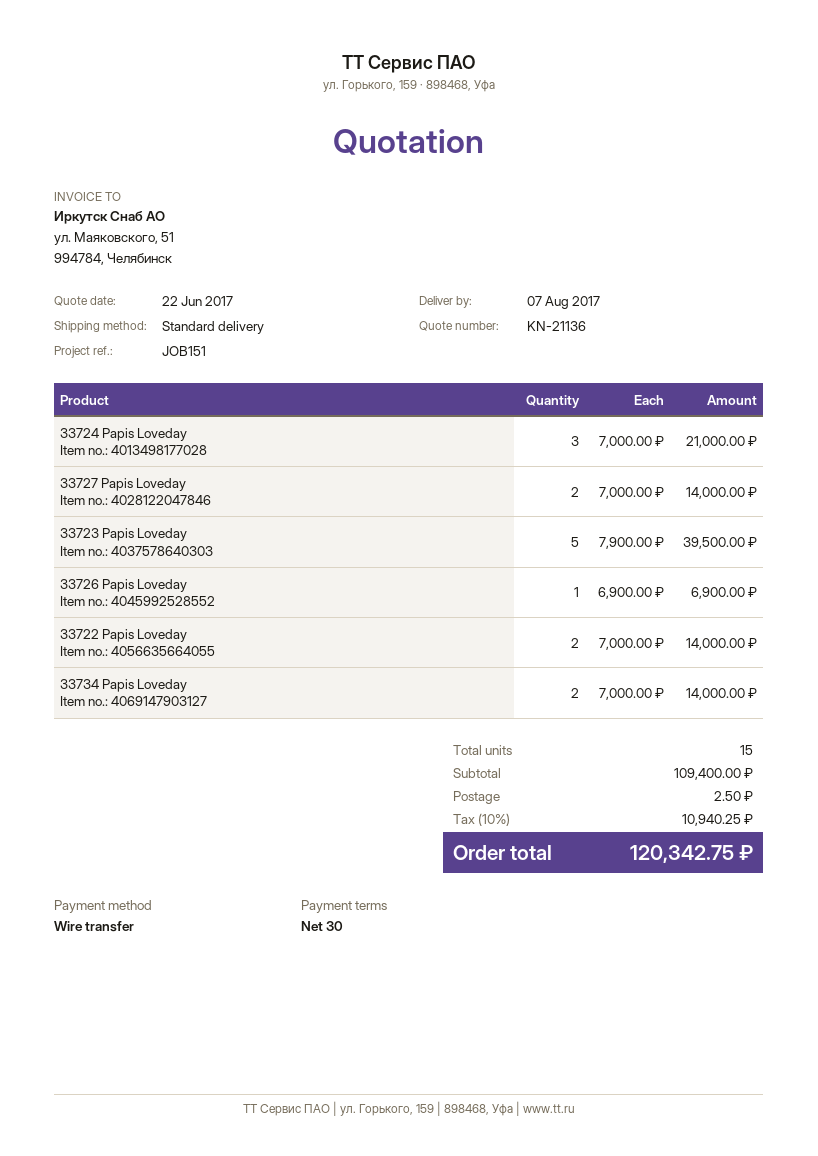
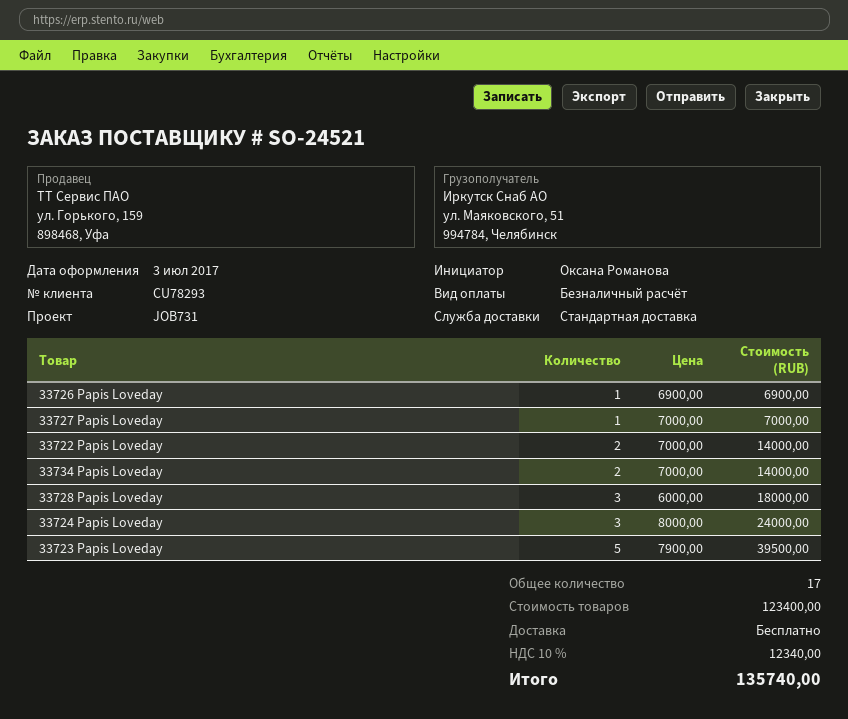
reference: JOB151 -> JOB731
33724 Papis Loveday: 3 x 7000.00 = 21000.00 -> 3 x 8000.00 = 24000.00
33727 Papis Loveday: 2 x 7000.00 = 14000.00 -> 1 x 7000.00 = 7000.00
33728 Papis Loveday: none -> 3 x 6000.00 = 18000.00
total quantity: 15 -> 17
subtotal: 109400.00 -> 123400.00
shipping: 2.50 -> 0.00
tax: 10% = 10940.25 -> 10% = 12340.00
total: 120342.75 -> 135740.00

